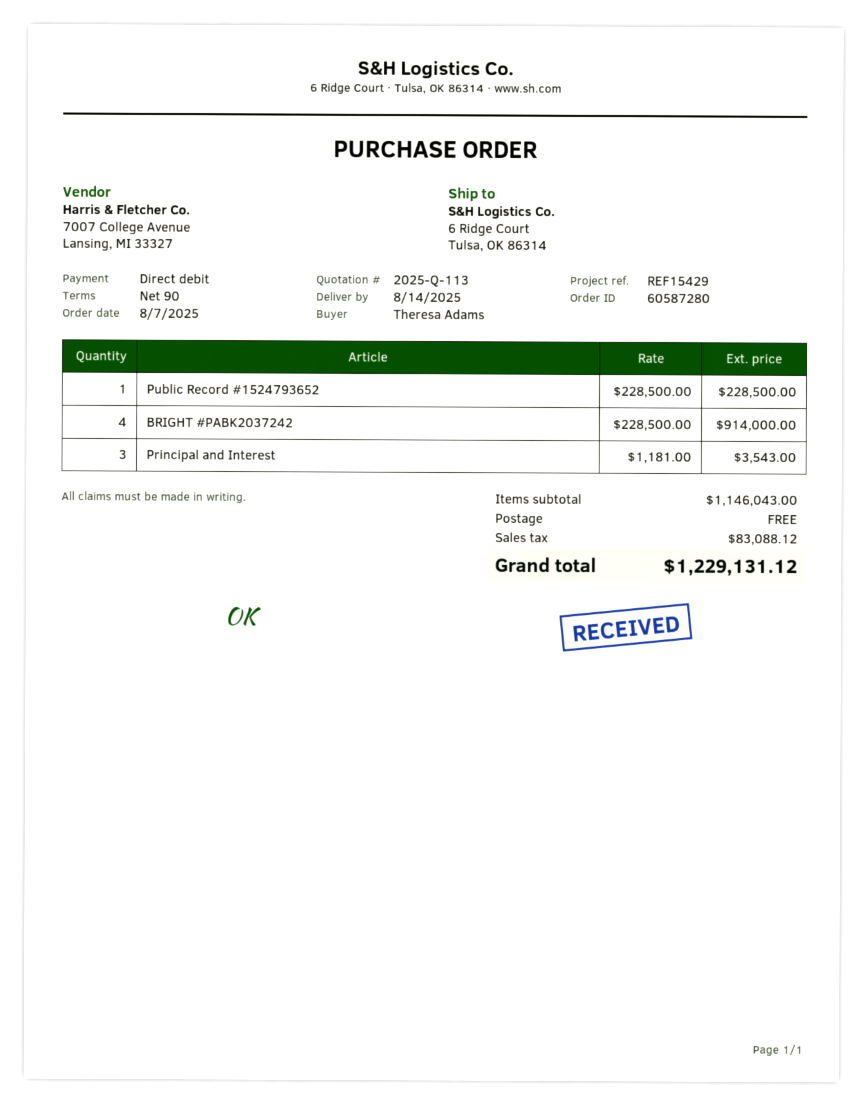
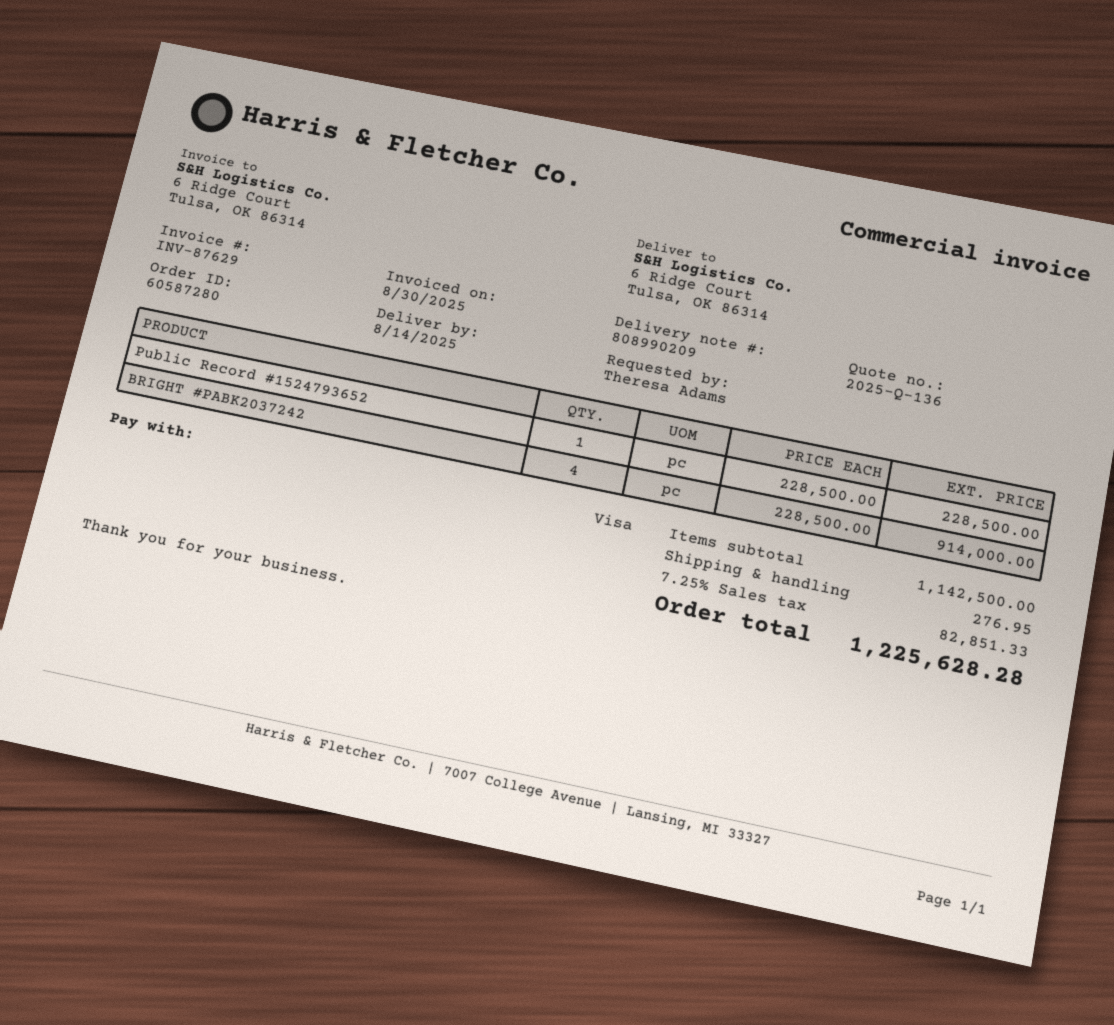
quote number: 2025-Q-113 -> 2025-Q-136
payment method: direct debit -> Visa
Principal and Interest: 3 x 1181.00 = 3543.00 -> none
subtotal: 1146043.00 -> 1142500.00
shipping: 0.00 -> 276.95
tax: 83088.12 -> 82851.33
total: 1229131.12 -> 1225628.28

